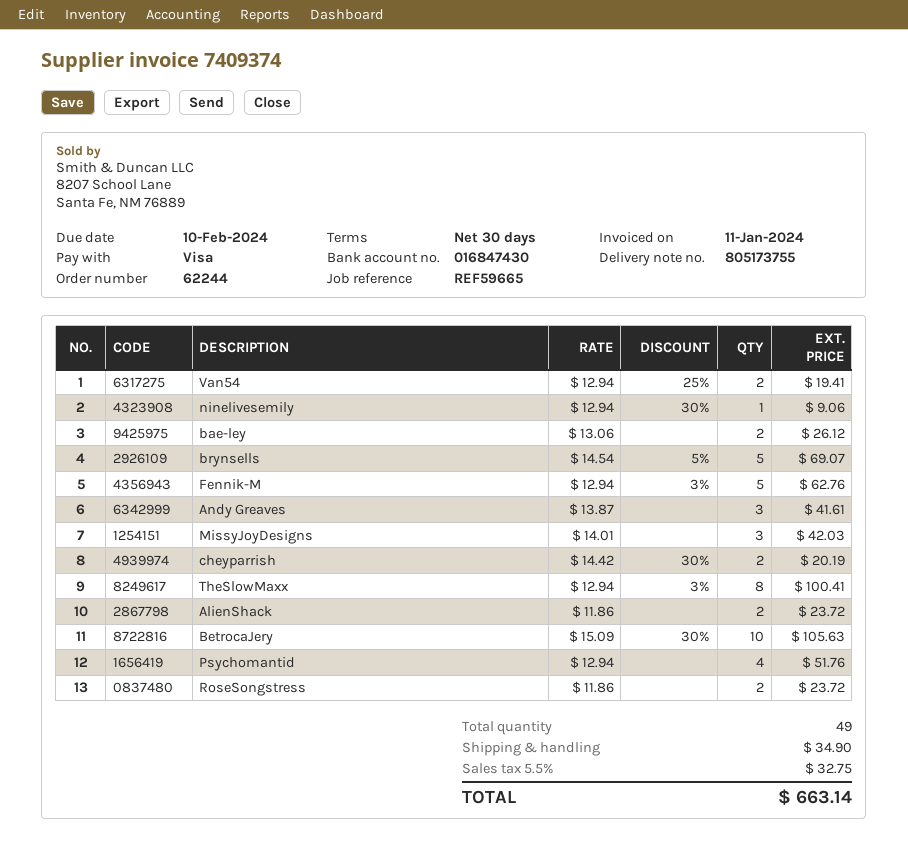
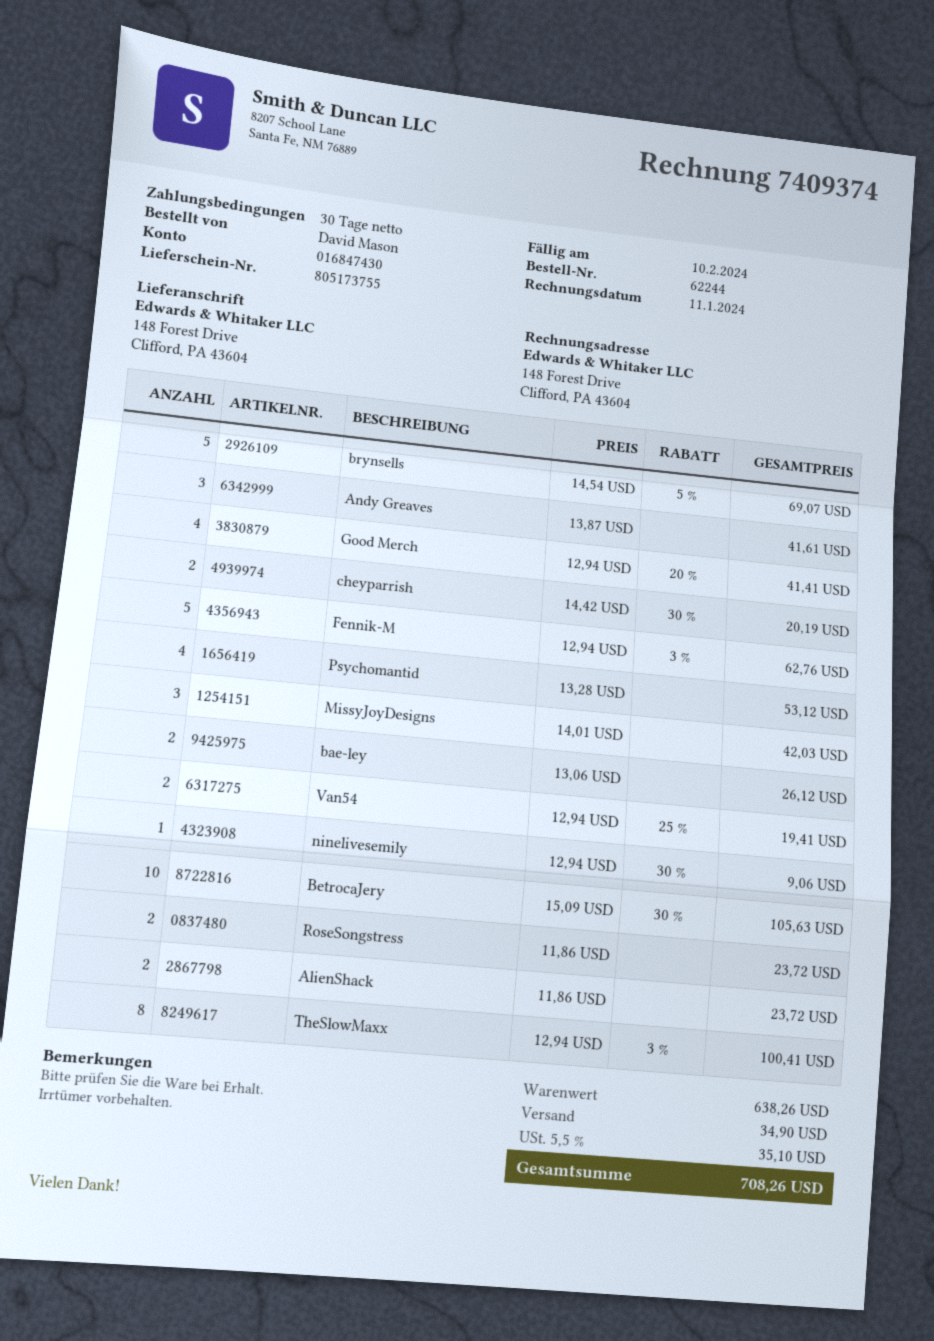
Psychomantid: 4 x 12.94 = 51.76 -> 4 x 13.28 = 53.12
Good Merch: none -> 4 x 12.94 - 20% = 41.41
tax: 5.5% = 32.75 -> 5.5% = 35.10
total: 663.14 -> 708.26

